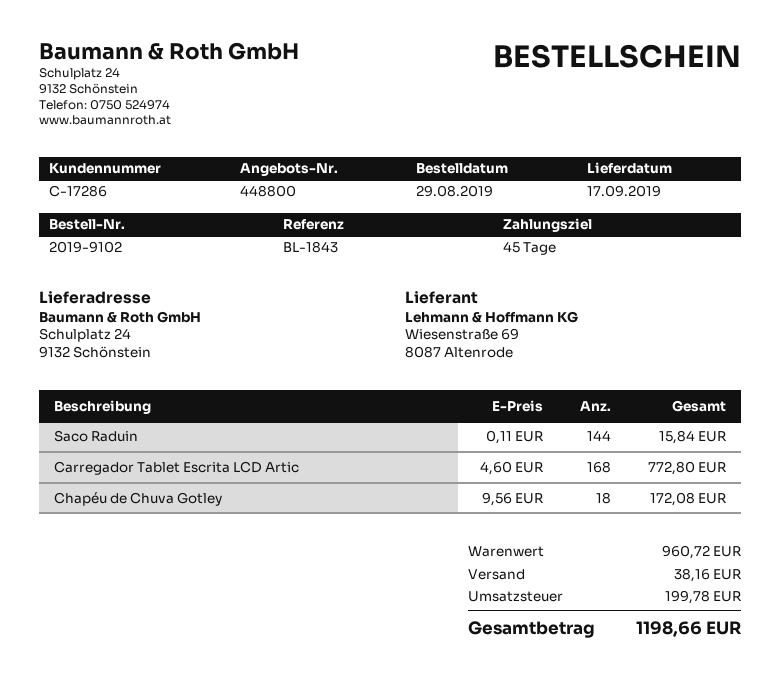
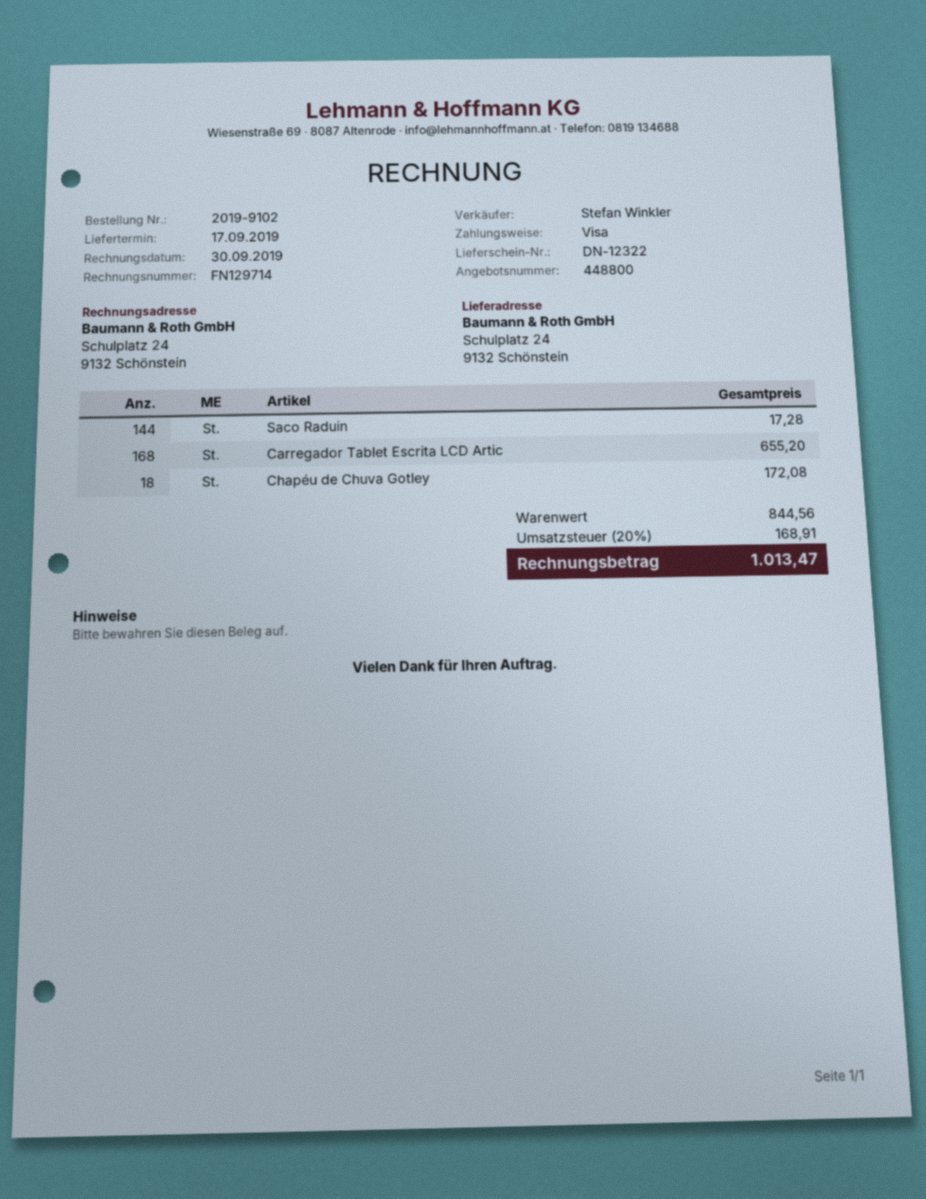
Saco Raduin: 144 for 15.84 -> 144 for 17.28
Carregador Tablet Escrita LCD Artic: 168 for 772.80 -> 168 for 655.20
subtotal: 960.72 -> 844.56
shipping: 38.16 -> none
tax: 199.78 -> 168.91
total: 1198.66 -> 1013.47

